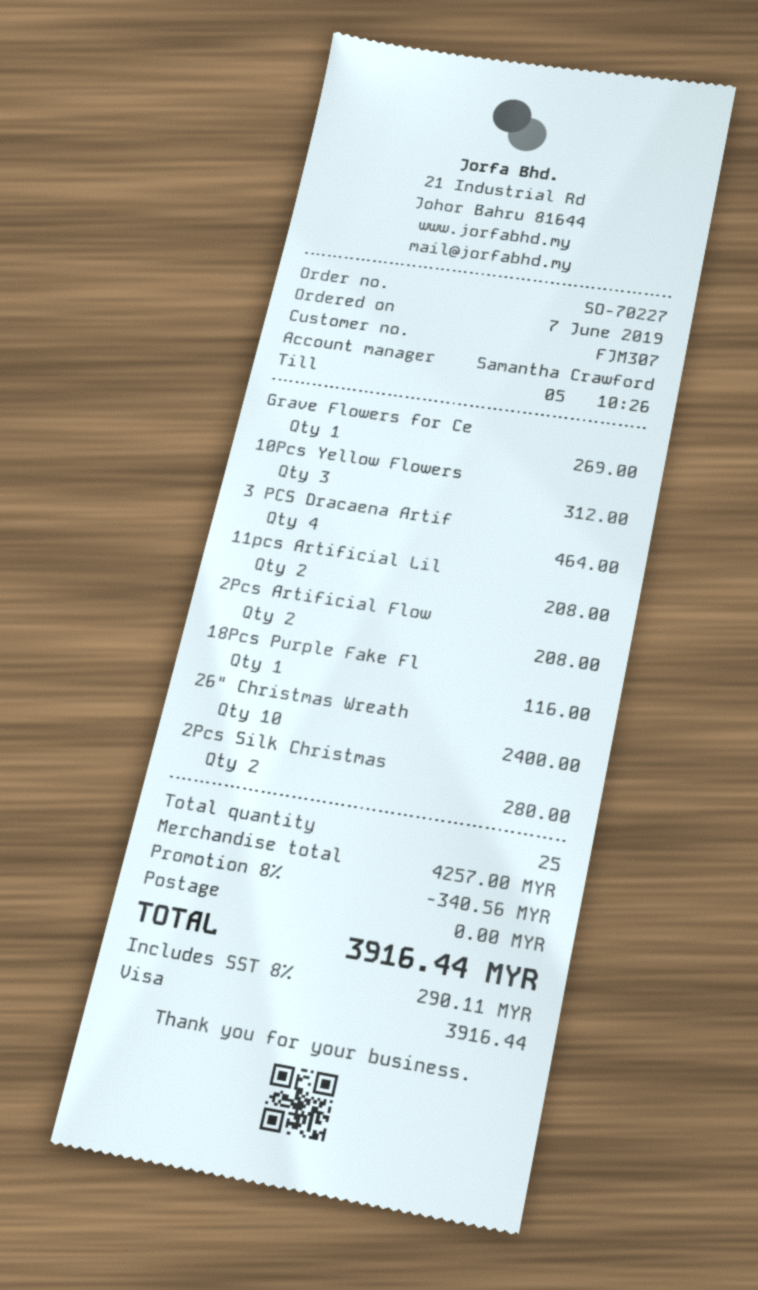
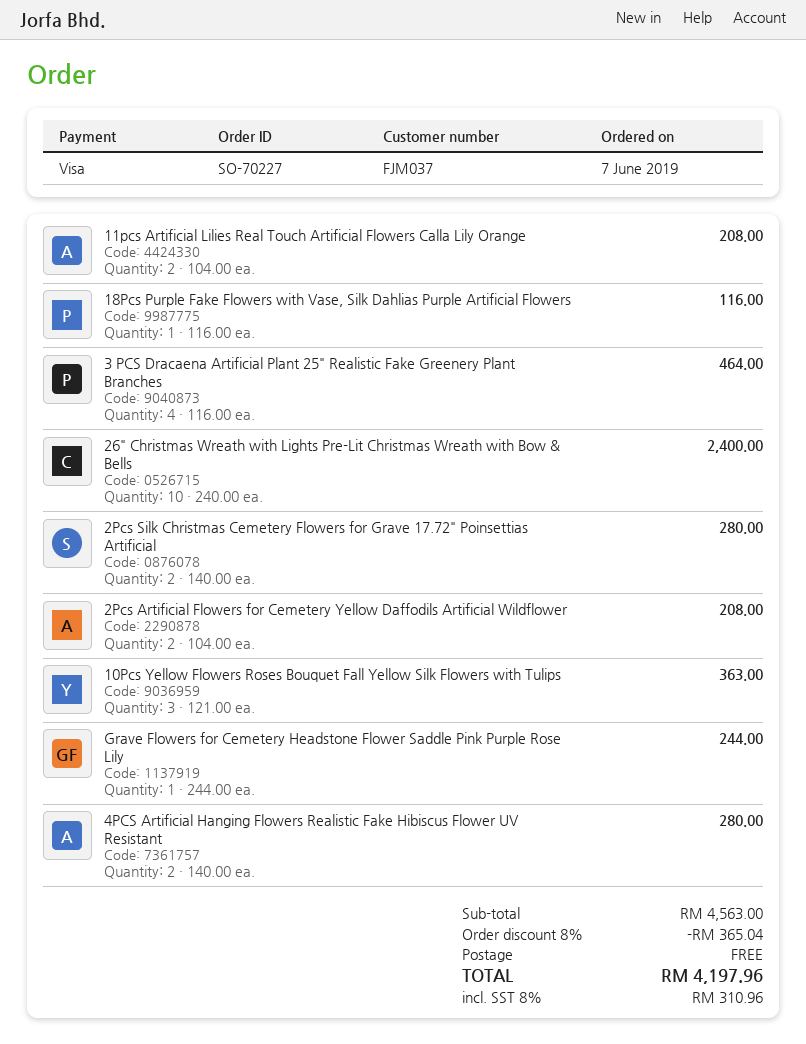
customer number: FJM307 -> FJM037
Grave Flowers for Ce: 1 for 269.00 -> 1 for 244.00
10Pcs Yellow Flowers: 3 for 312.00 -> 3 for 363.00
4PCS Artificial Hanging Flowers Realistic Fake Hibiscus Flower UV Resistant: none -> 2 for 280.00
subtotal: 4257.00 -> 4563.00
discount: 8% = 340.56 -> 8% = 365.04
tax: 8% = 290.11 -> 8% = 310.96
total: 3916.44 -> 4197.96

